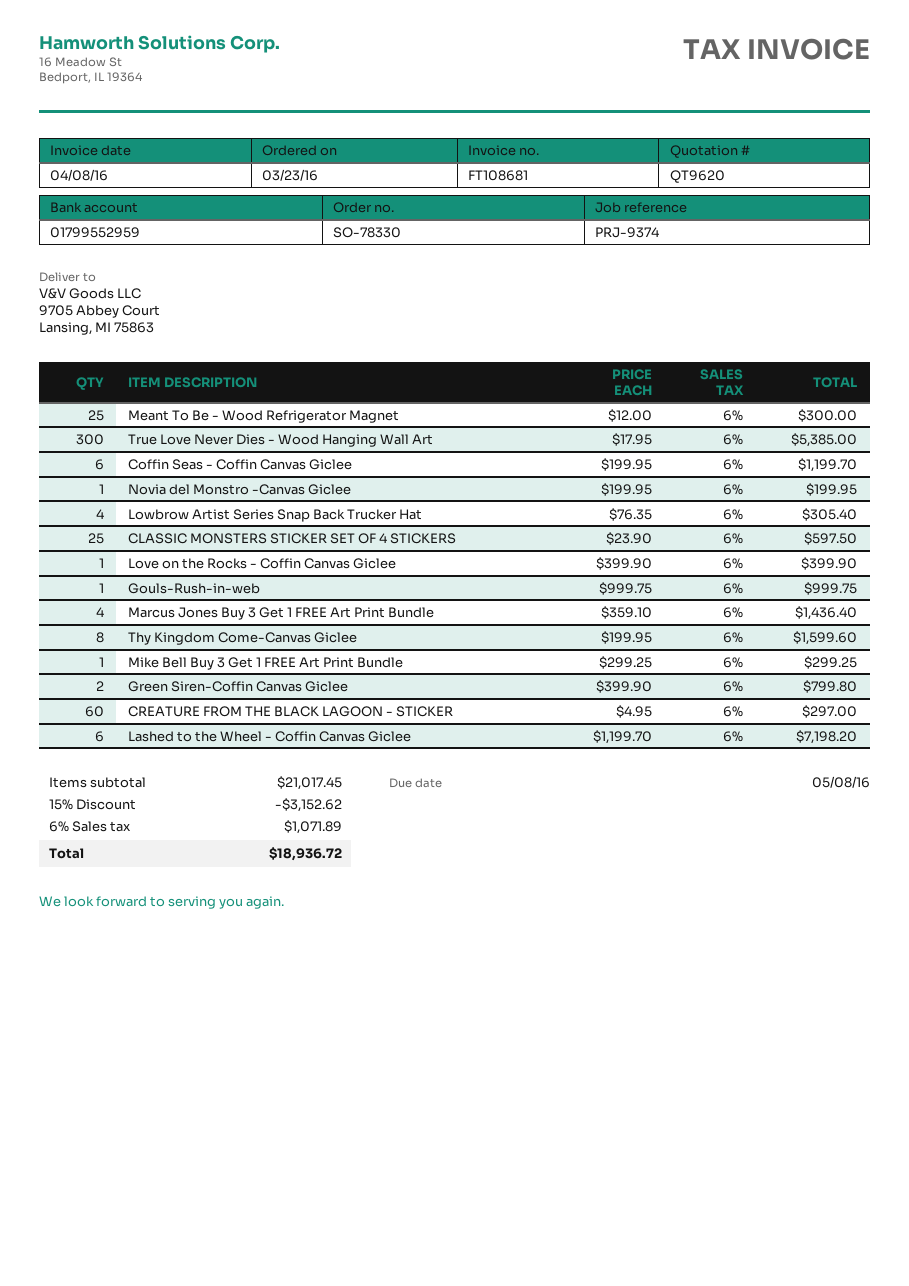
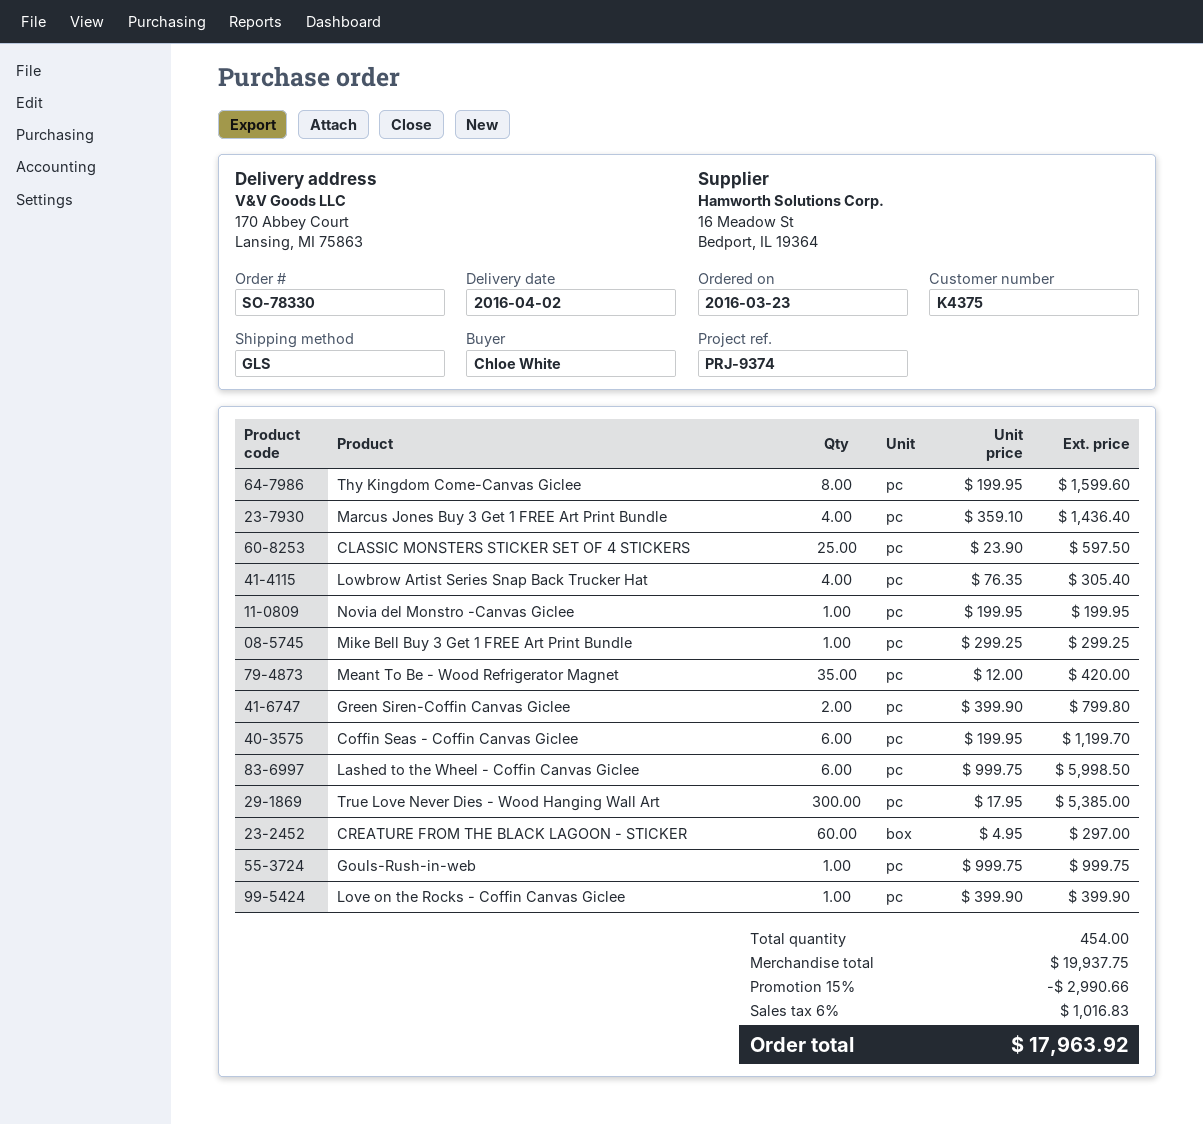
ship to: 9705 Abbey Court, Lansing, MI 75863 -> 170 Abbey Court, Lansing, MI 75863
Meant To Be - Wood Refrigerator Magnet: 25 x 12.00 = 300.00 -> 35 x 12.00 = 420.00
Lashed to the Wheel - Coffin Canvas Giclee: 6 x 1199.70 = 7198.20 -> 6 x 999.75 = 5998.50
subtotal: 21017.45 -> 19937.75
discount: 15% = 3152.62 -> 15% = 2990.66
tax: 6% = 1071.89 -> 6% = 1016.83
total: 18936.72 -> 17963.92

